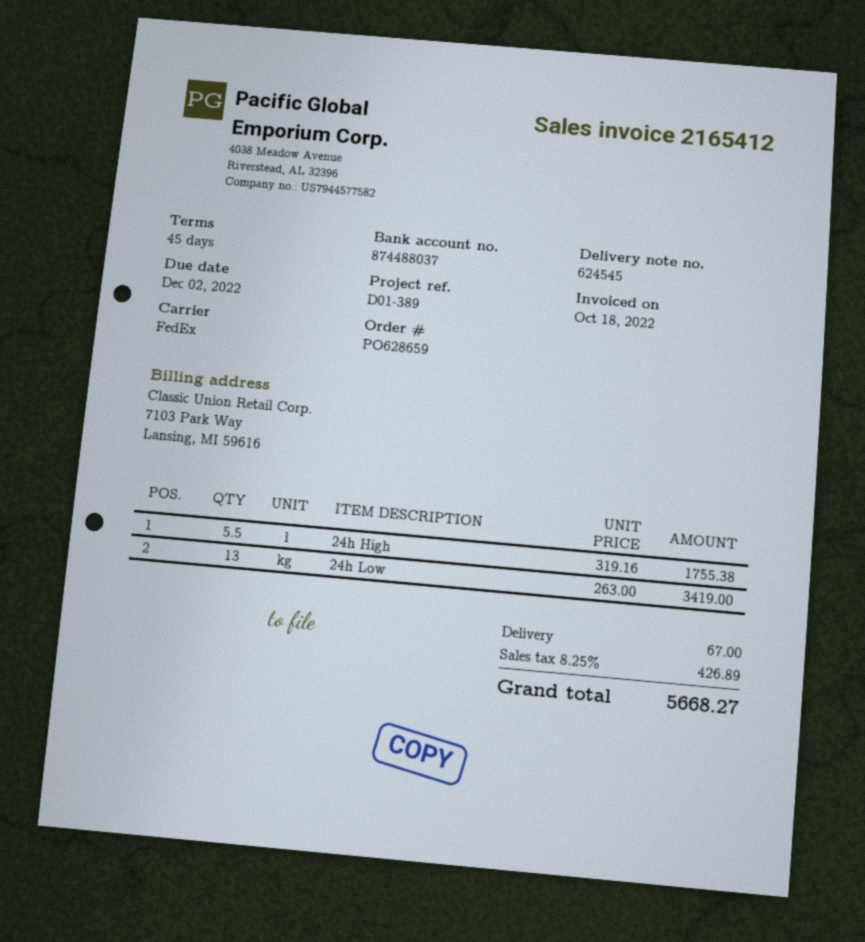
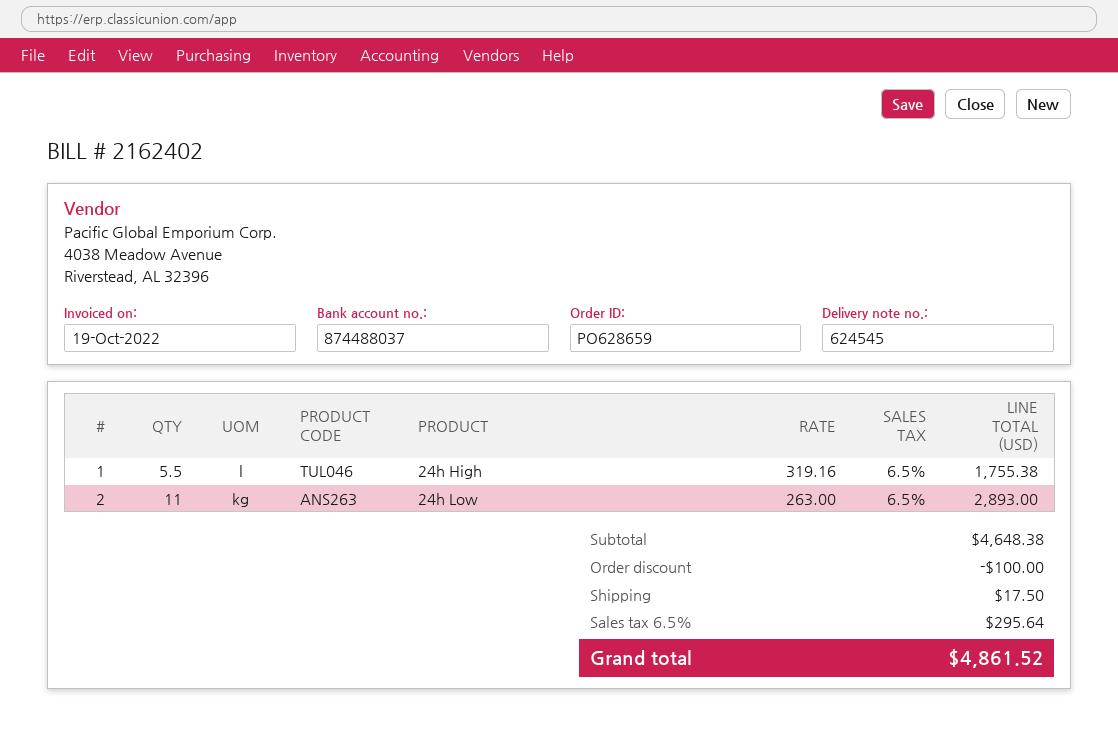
invoice number: 2165412 -> 2162402
invoice date: 2022-10-18 -> 2022-10-19
24h Low: 13 x 263.00 = 3419.00 -> 11 x 263.00 = 2893.00
discount: none -> 100.00
shipping: 67.00 -> 17.50
tax: 8.25% = 426.89 -> 6.5% = 295.64
total: 5668.27 -> 4861.52

